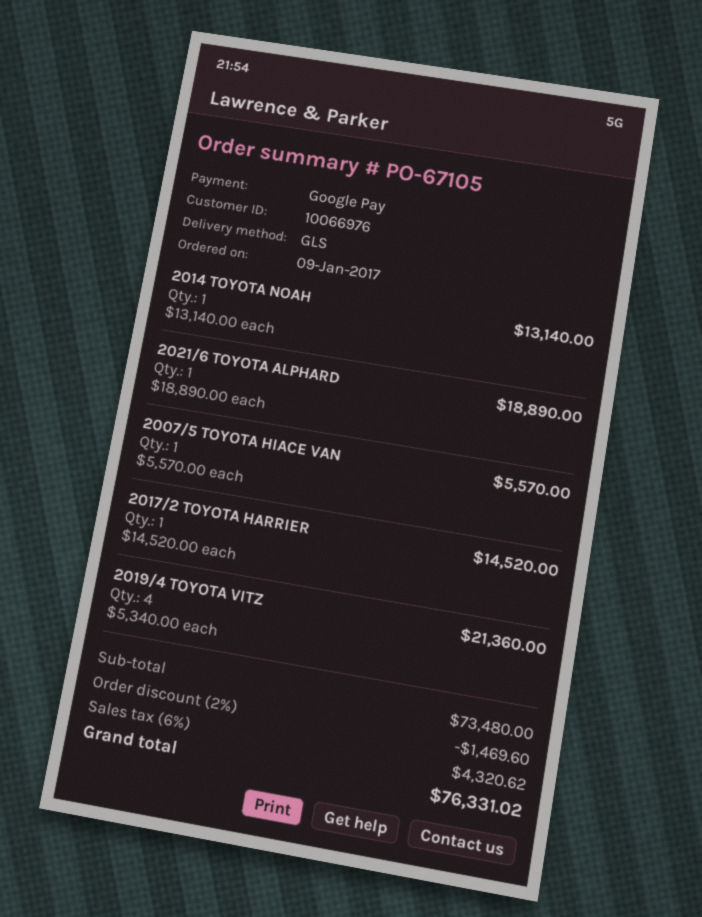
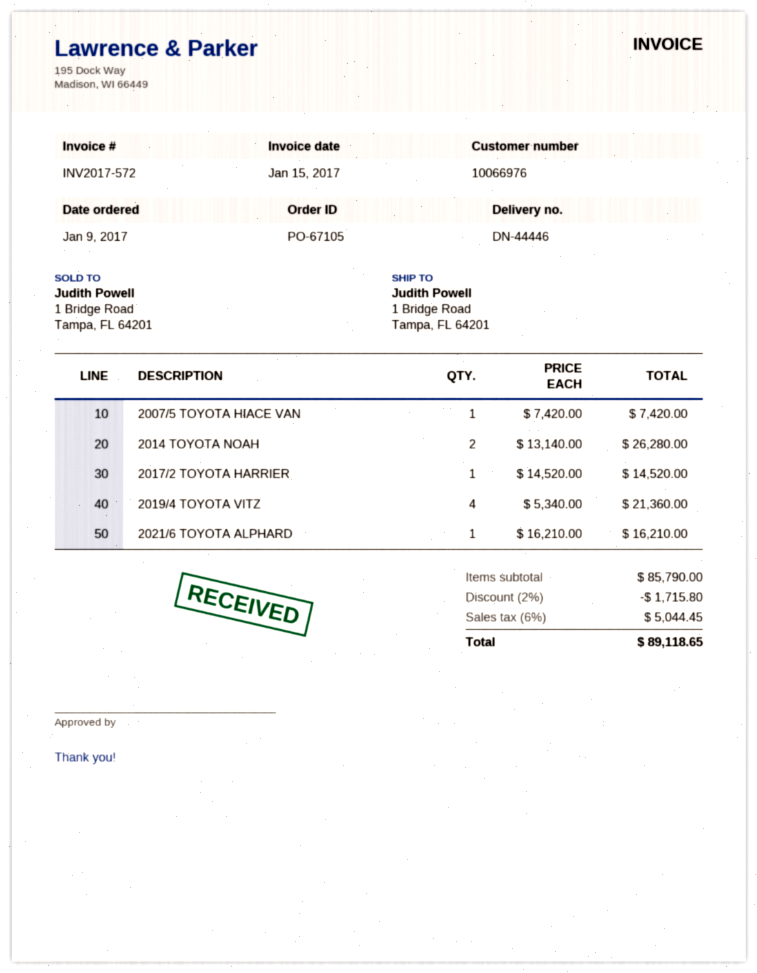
2014 TOYOTA NOAH: 1 x 13140.00 = 13140.00 -> 2 x 13140.00 = 26280.00
2021/6 TOYOTA ALPHARD: 1 x 18890.00 = 18890.00 -> 1 x 16210.00 = 16210.00
2007/5 TOYOTA HIACE VAN: 1 x 5570.00 = 5570.00 -> 1 x 7420.00 = 7420.00
subtotal: 73480.00 -> 85790.00
discount: 2% = 1469.60 -> 2% = 1715.80
tax: 6% = 4320.62 -> 6% = 5044.45
total: 76331.02 -> 89118.65

